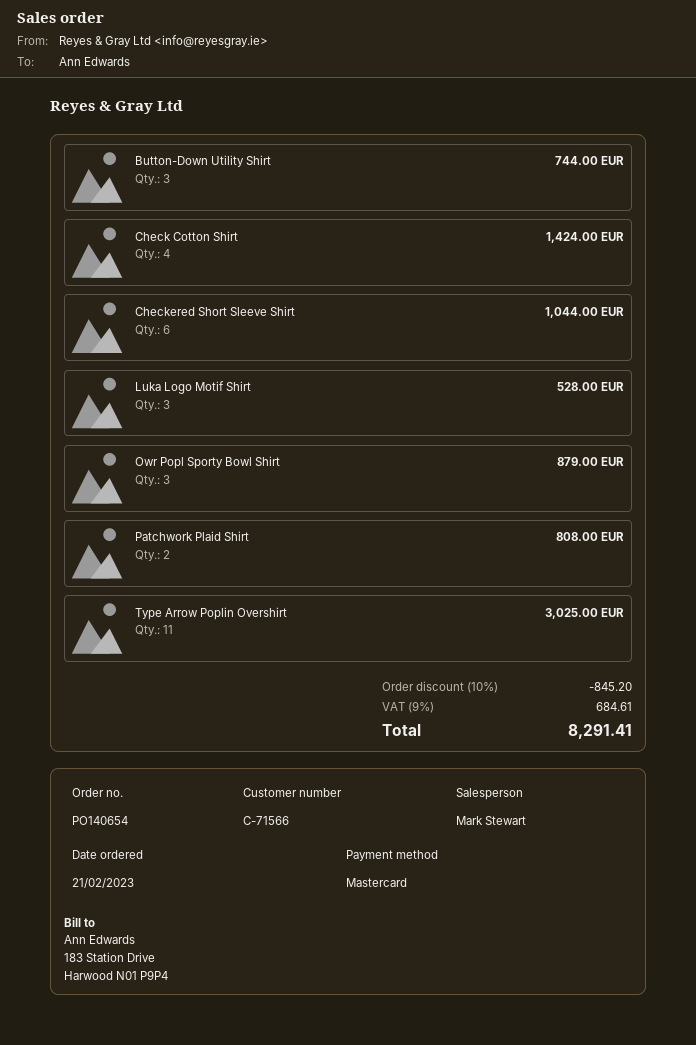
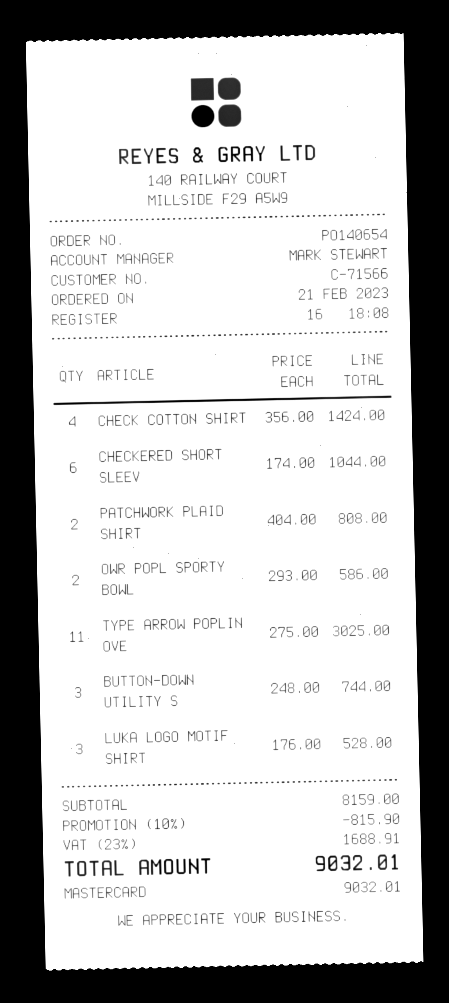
Owr Popl Sporty Bowl Shirt: 3 for 879.00 -> 2 for 586.00
discount: 10% = 845.20 -> 10% = 815.90
tax: 9% = 684.61 -> 23% = 1688.91
total: 8291.41 -> 9032.01

